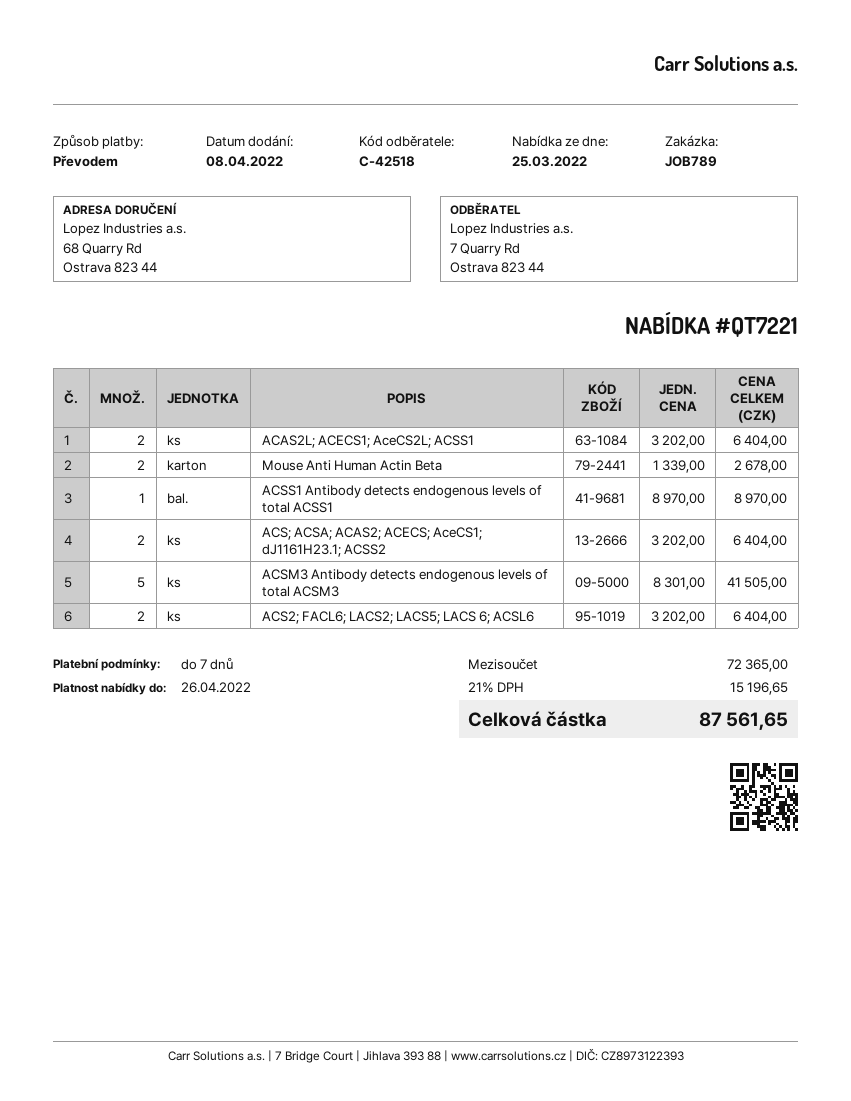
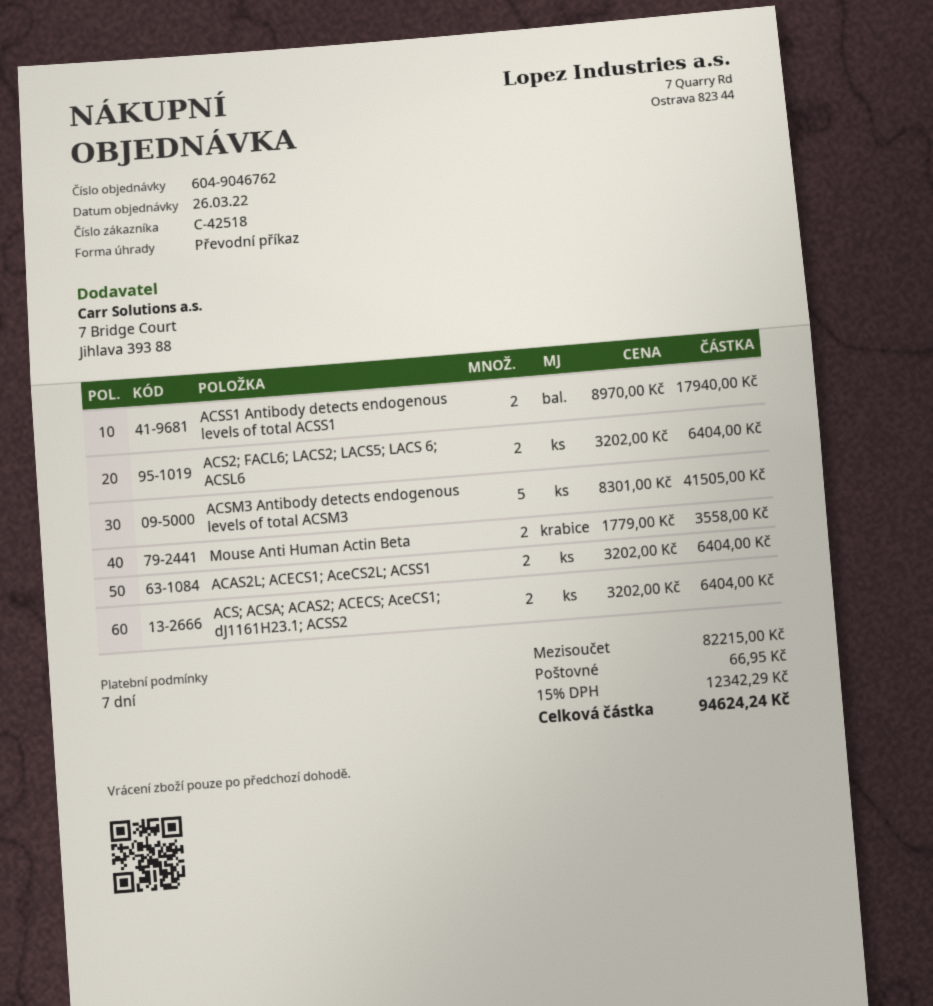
Mouse Anti Human Actin Beta: 2 x 1339.00 = 2678.00 -> 2 x 1779.00 = 3558.00
ACSS1 Antibody detects endogenous levels of total ACSS1: 1 x 8970.00 = 8970.00 -> 2 x 8970.00 = 17940.00
subtotal: 72365.00 -> 82215.00
shipping: none -> 66.95
tax: 21% = 15196.65 -> 15% = 12342.29
total: 87561.65 -> 94624.24

